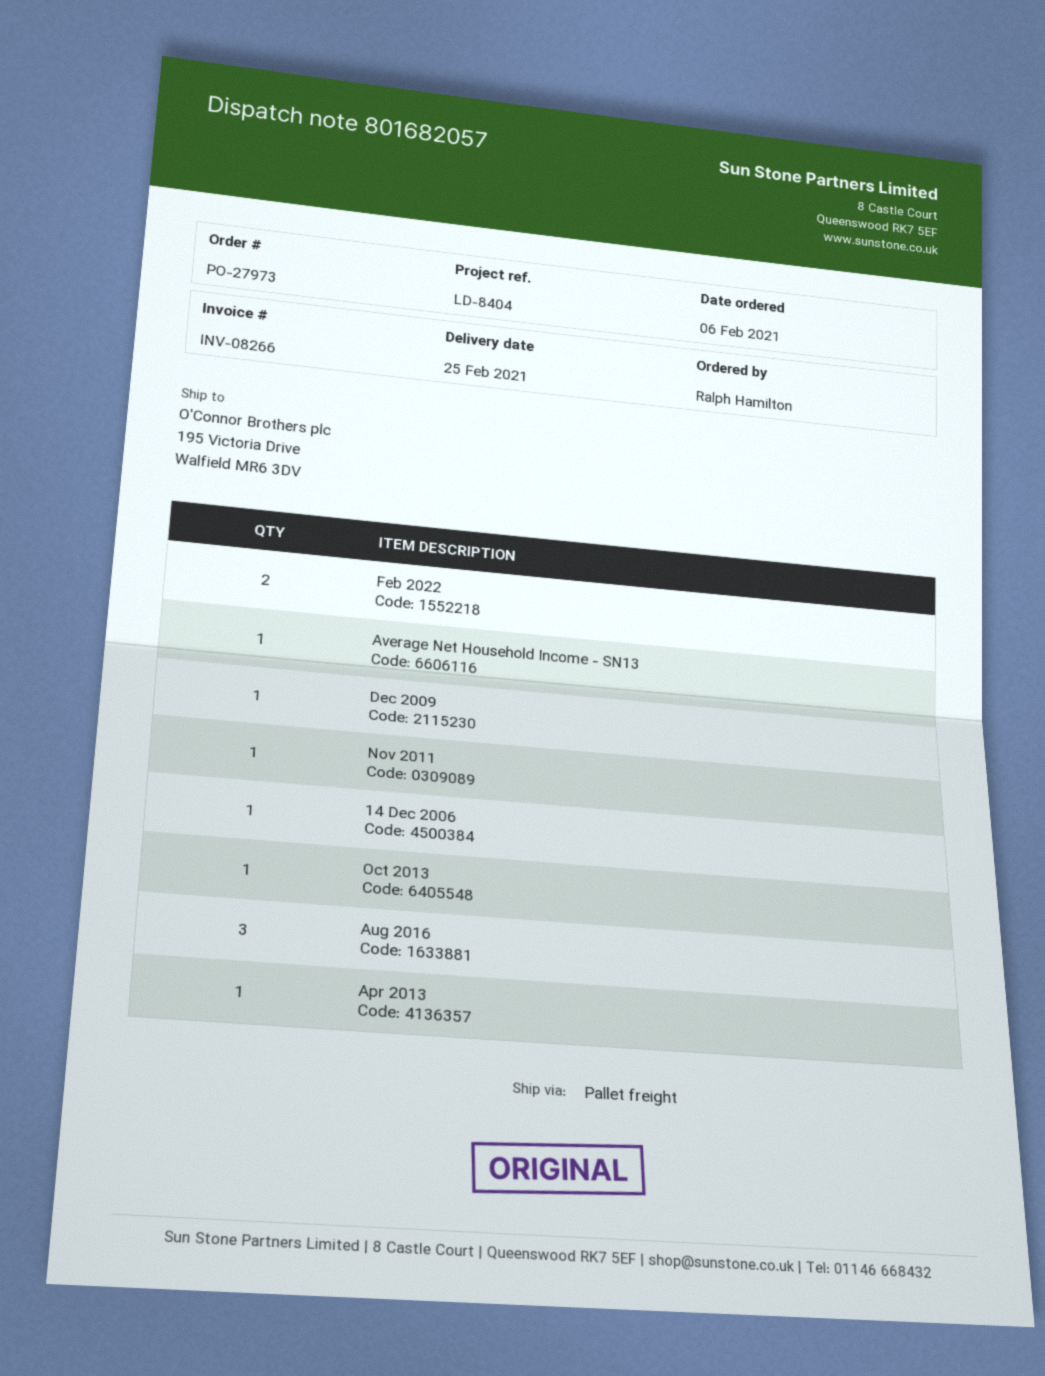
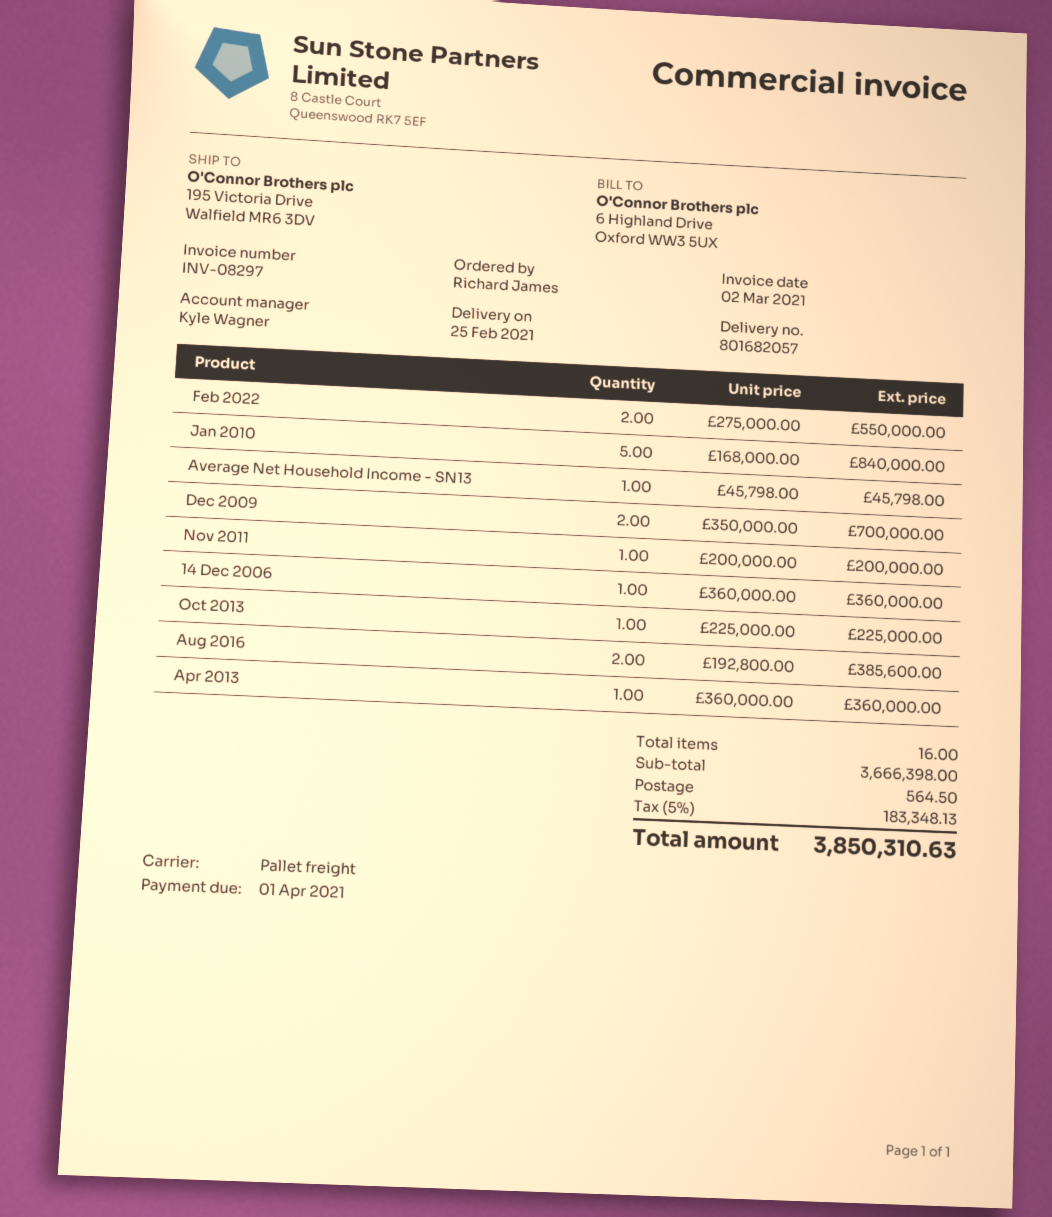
invoice number: INV-08266 -> INV-08297
ordered by: Ralph Hamilton -> Richard James
Dec 2009: 1 -> 2
Aug 2016: 3 -> 2
Jan 2010: none -> 5

